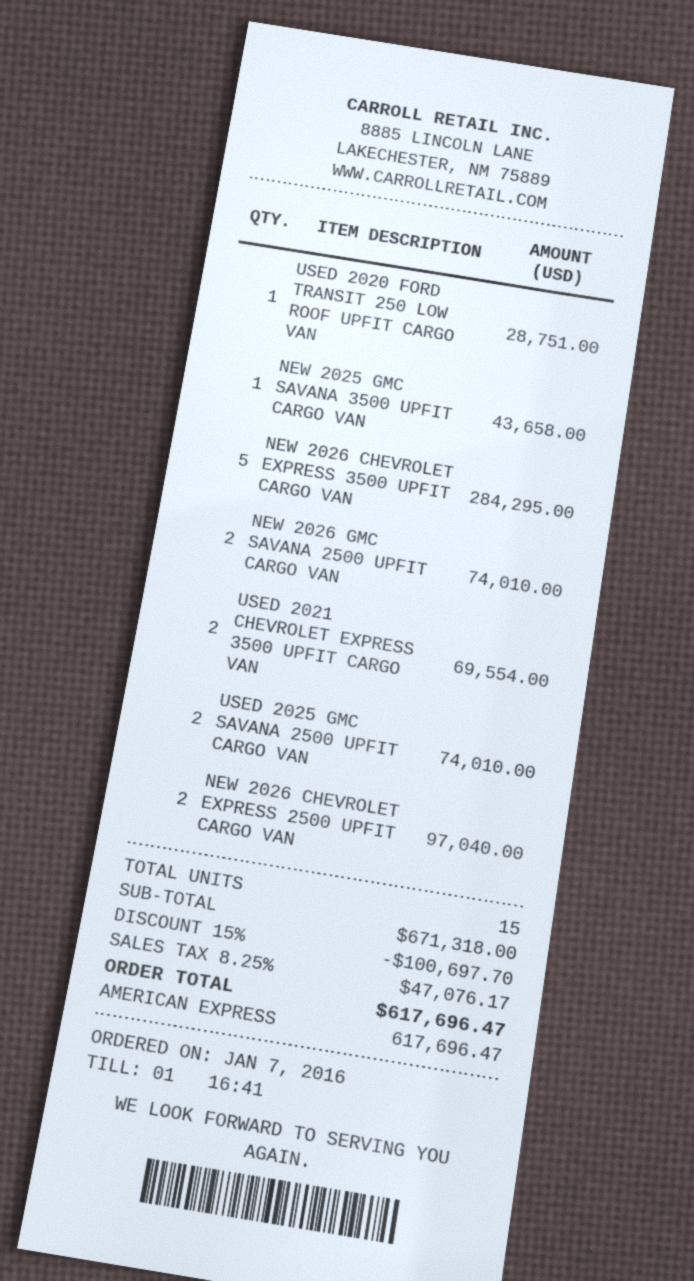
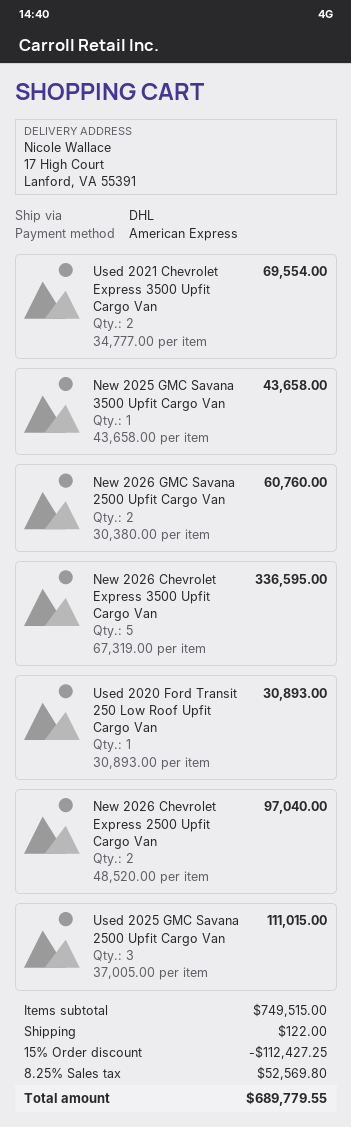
USED 2020 FORD TRANSIT 250 LOW ROOF UPFIT CARGO VAN: 1 for 28751.00 -> 1 for 30893.00
NEW 2026 CHEVROLET EXPRESS 3500 UPFIT CARGO VAN: 5 for 284295.00 -> 5 for 336595.00
NEW 2026 GMC SAVANA 2500 UPFIT CARGO VAN: 2 for 74010.00 -> 2 for 60760.00
USED 2025 GMC SAVANA 2500 UPFIT CARGO VAN: 2 for 74010.00 -> 3 for 111015.00
subtotal: 671318.00 -> 749515.00
discount: 15% = 100697.70 -> 15% = 112427.25
shipping: none -> 122.00
tax: 8.25% = 47076.17 -> 8.25% = 52569.80
total: 617696.47 -> 689779.55

